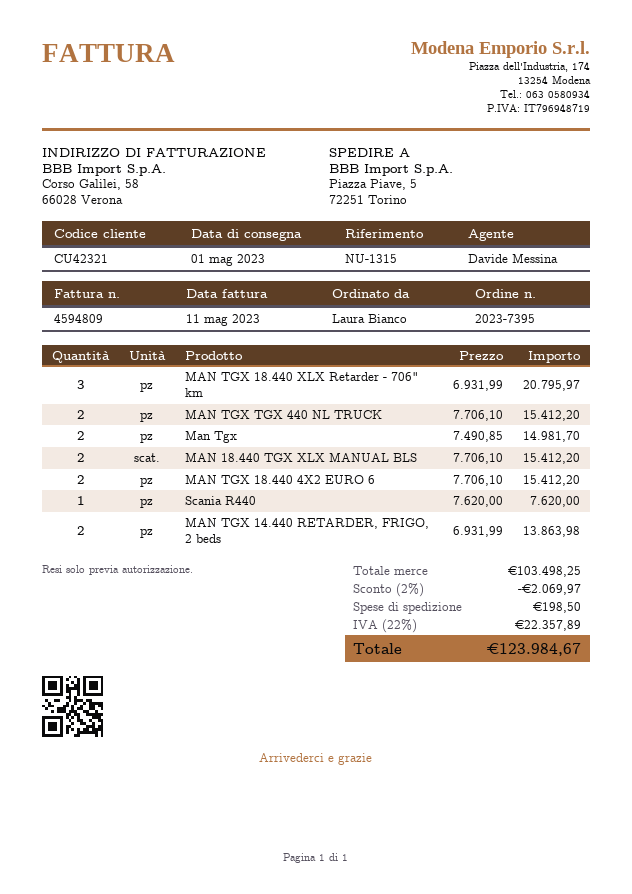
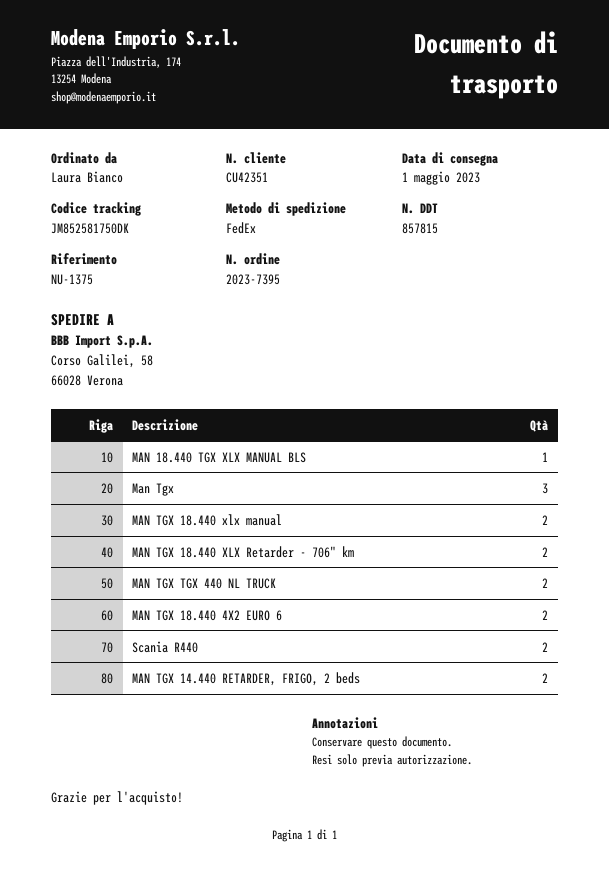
customer number: CU42321 -> CU42351
reference: NU-1315 -> NU-1375
ship to: Piazza Piave, 5, 72251 Torino -> Corso Galilei, 58, 66028 Verona
MAN TGX 18.440 XLX Retarder - 706" km: 3 -> 2
Man Tgx: 2 -> 3
MAN 18.440 TGX XLX MANUAL BLS: 2 -> 1
Scania R440: 1 -> 2
MAN TGX 18.440 xlx manual: none -> 2

